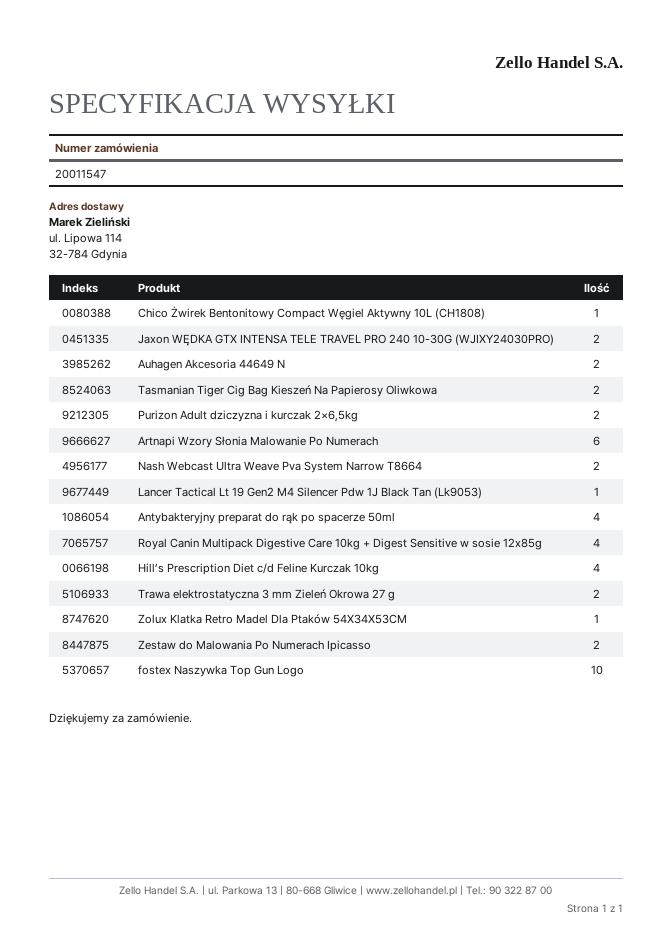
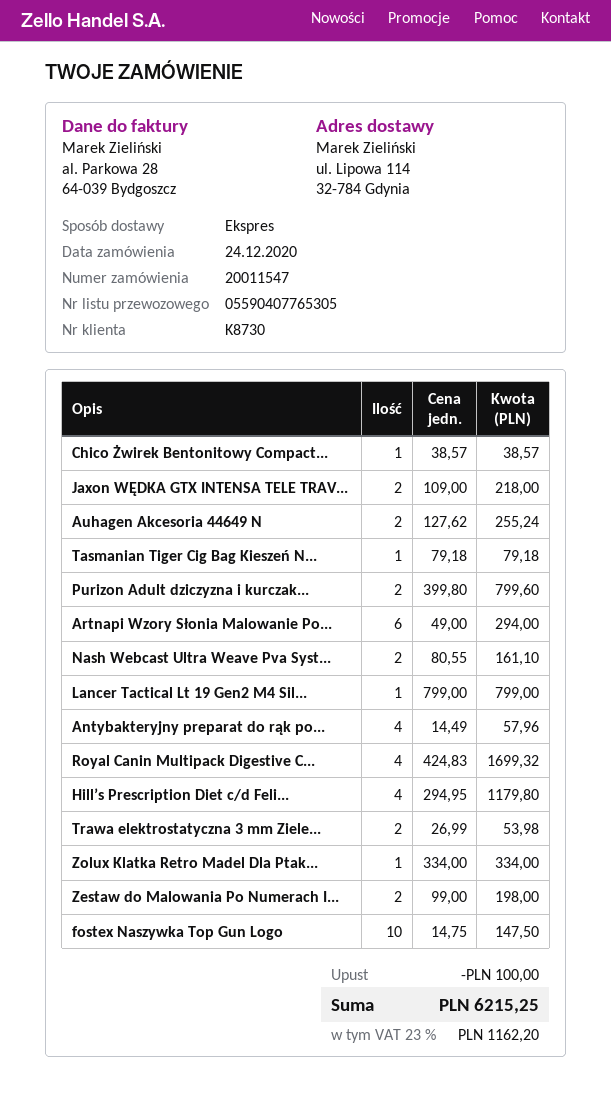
Tasmanian Tiger Cig Bag Kieszeń Na Papierosy Oliwkowa: 2 -> 1

